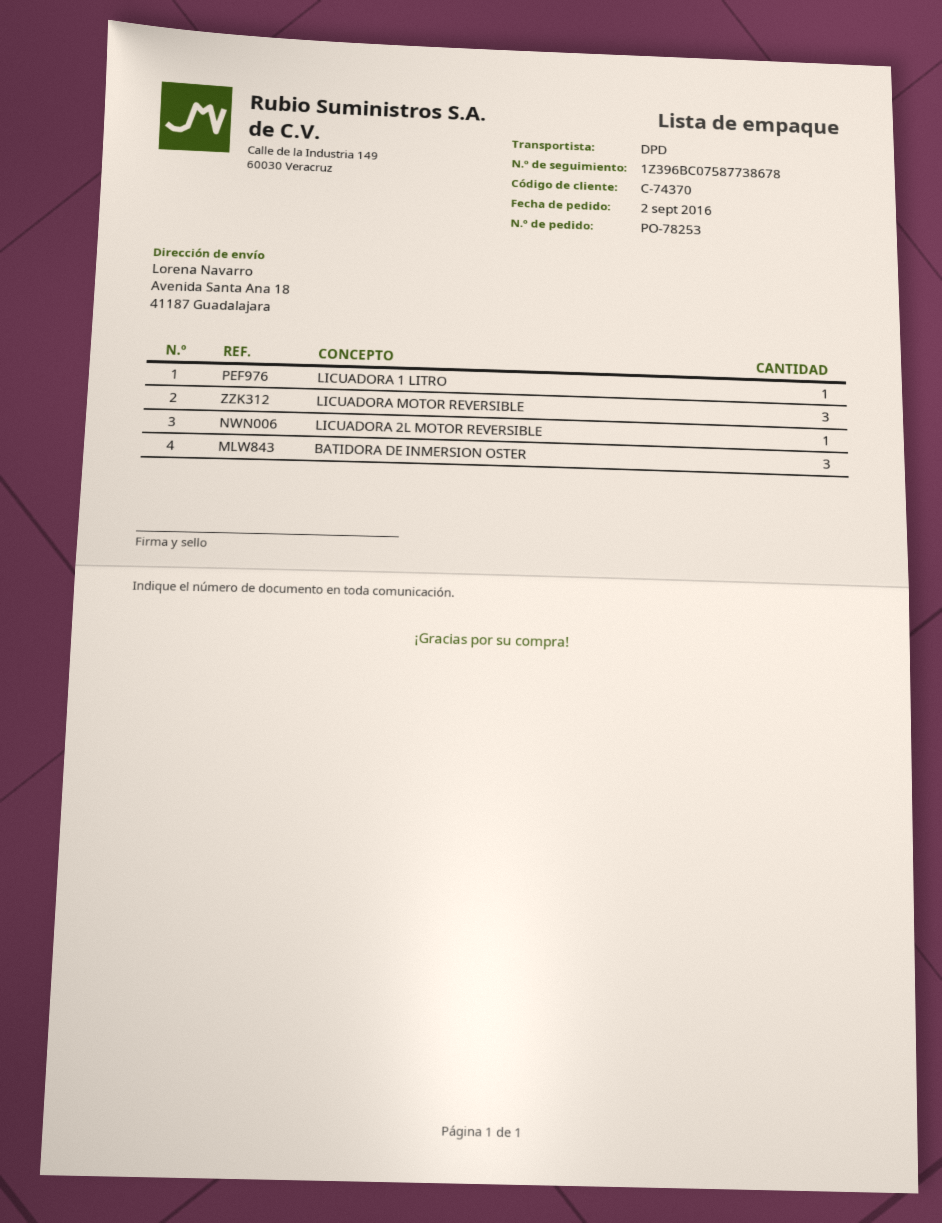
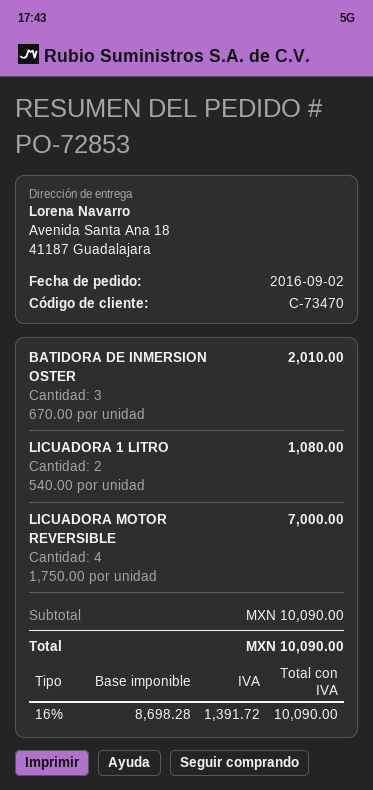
order number: PO-78253 -> PO-72853
customer number: C-74370 -> C-73470
LICUADORA 1 LITRO: 1 -> 2
LICUADORA MOTOR REVERSIBLE: 3 -> 4
LICUADORA 2L MOTOR REVERSIBLE: 1 -> none

